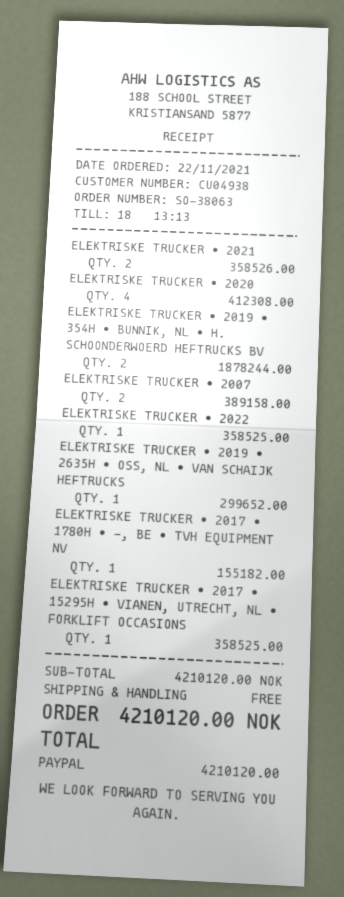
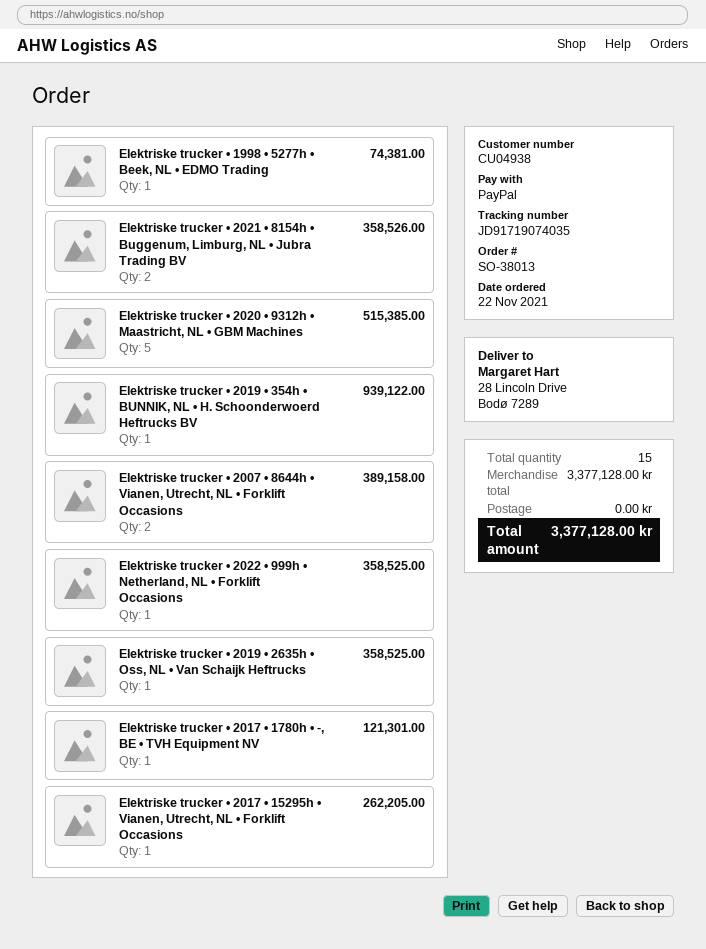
order number: SO-38063 -> SO-38013
ELEKTRISKE TRUCKER • 2020: 4 for 412308.00 -> 5 for 515385.00
ELEKTRISKE TRUCKER • 2019 • 354H • BUNNIK, NL • H. SCHOONDERWOERD HEFTRUCKS BV: 2 for 1878244.00 -> 1 for 939122.00
ELEKTRISKE TRUCKER • 2019 • 2635H • OSS, NL • VAN SCHAIJK HEFTRUCKS: 1 for 299652.00 -> 1 for 358525.00
ELEKTRISKE TRUCKER • 2017 • 1780H • -, BE • TVH EQUIPMENT NV: 1 for 155182.00 -> 1 for 121301.00
ELEKTRISKE TRUCKER • 2017 • 15295H • VIANEN, UTRECHT, NL • FORKLIFT OCCASIONS: 1 for 358525.00 -> 1 for 262205.00
Elektriske trucker • 1998 • 5277h • Beek, NL • EDMO Trading: none -> 1 for 74381.00
subtotal: 4210120.00 -> 3377128.00
total: 4210120.00 -> 3377128.00

